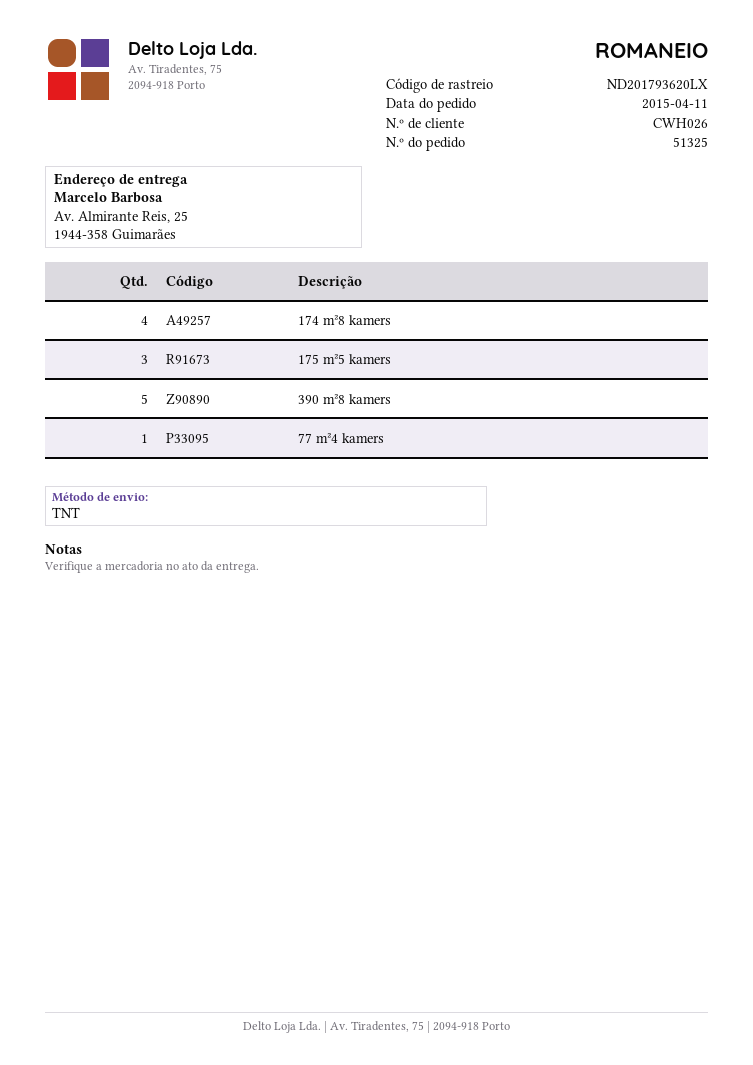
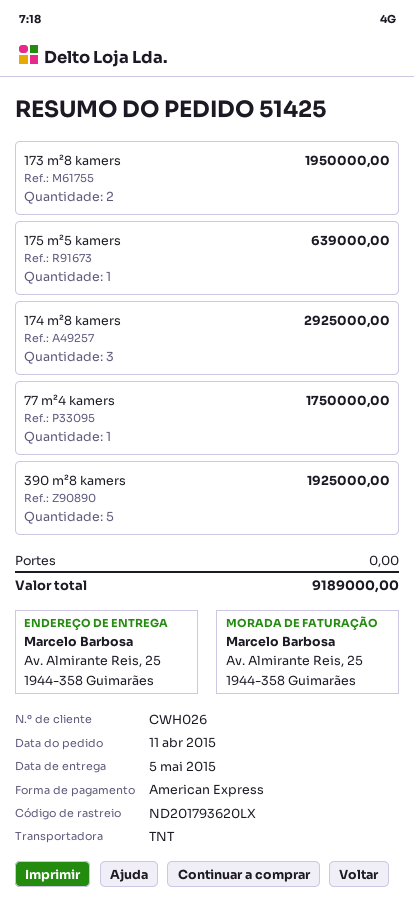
order number: 51325 -> 51425
174 m²8 kamers: 4 -> 3
175 m²5 kamers: 3 -> 1
173 m²8 kamers: none -> 2

